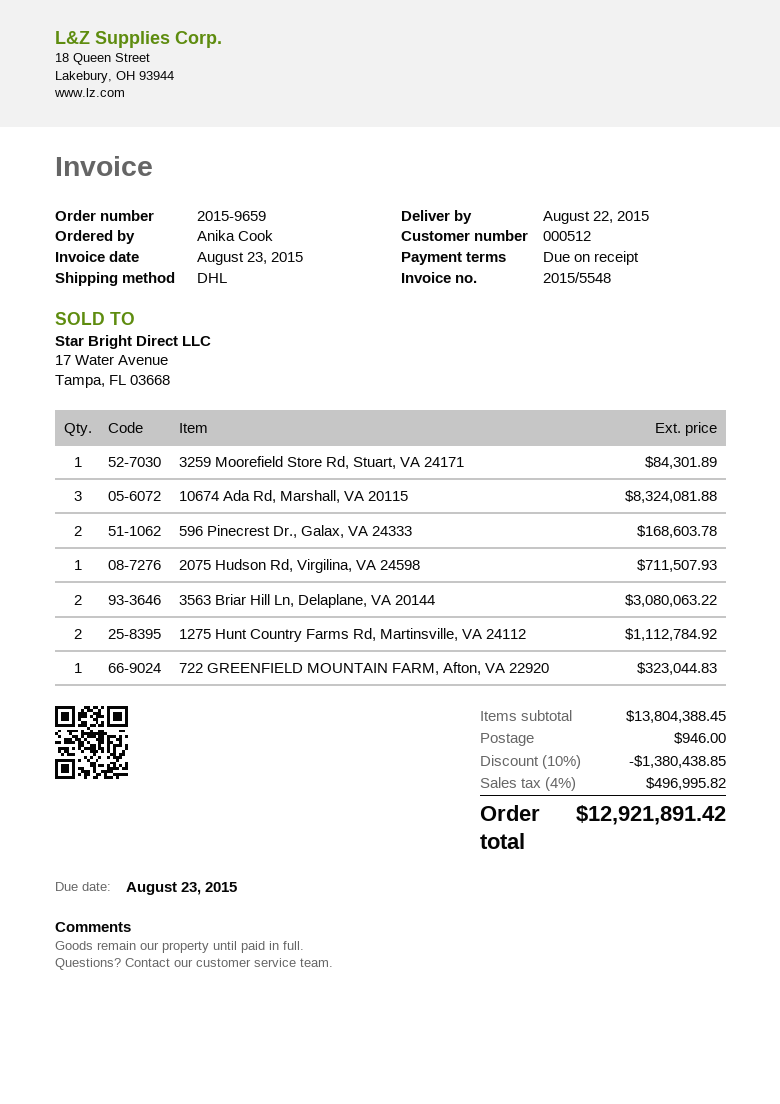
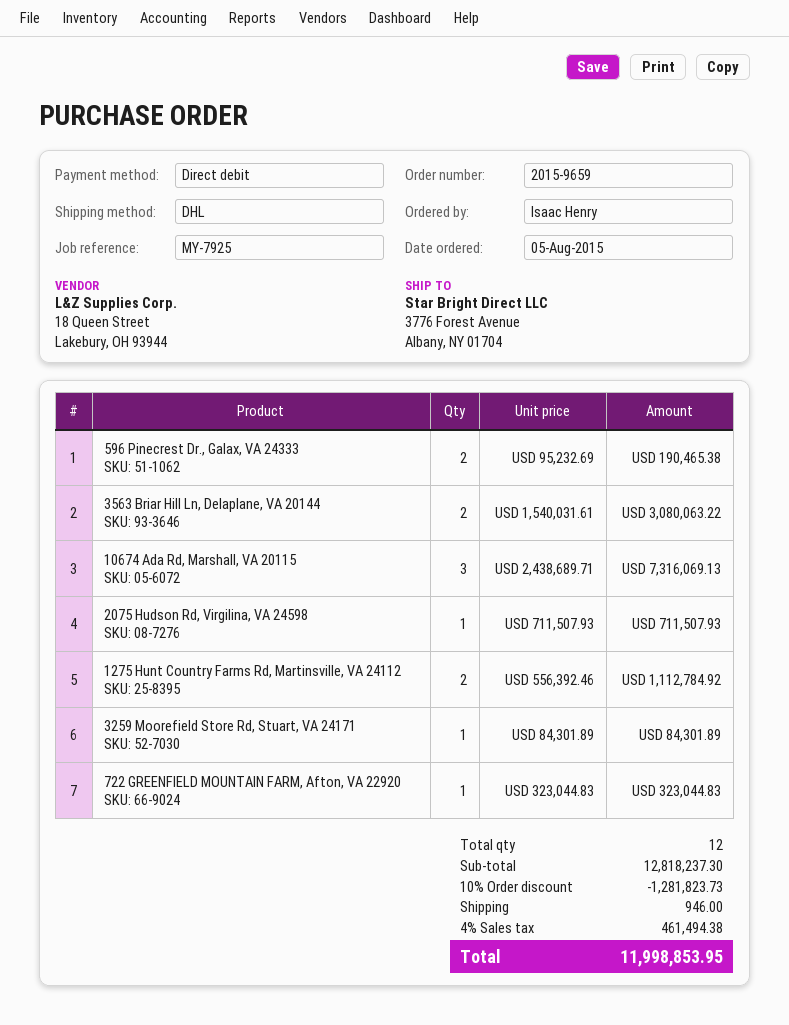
ordered by: Anika Cook -> Isaac Henry
10674 Ada Rd, Marshall, VA 20115: 3 for 8324081.88 -> 3 for 7316069.13
596 Pinecrest Dr., Galax, VA 24333: 2 for 168603.78 -> 2 for 190465.38
subtotal: 13804388.45 -> 12818237.30
discount: 10% = 1380438.85 -> 10% = 1281823.73
tax: 4% = 496995.82 -> 4% = 461494.38
total: 12921891.42 -> 11998853.95

